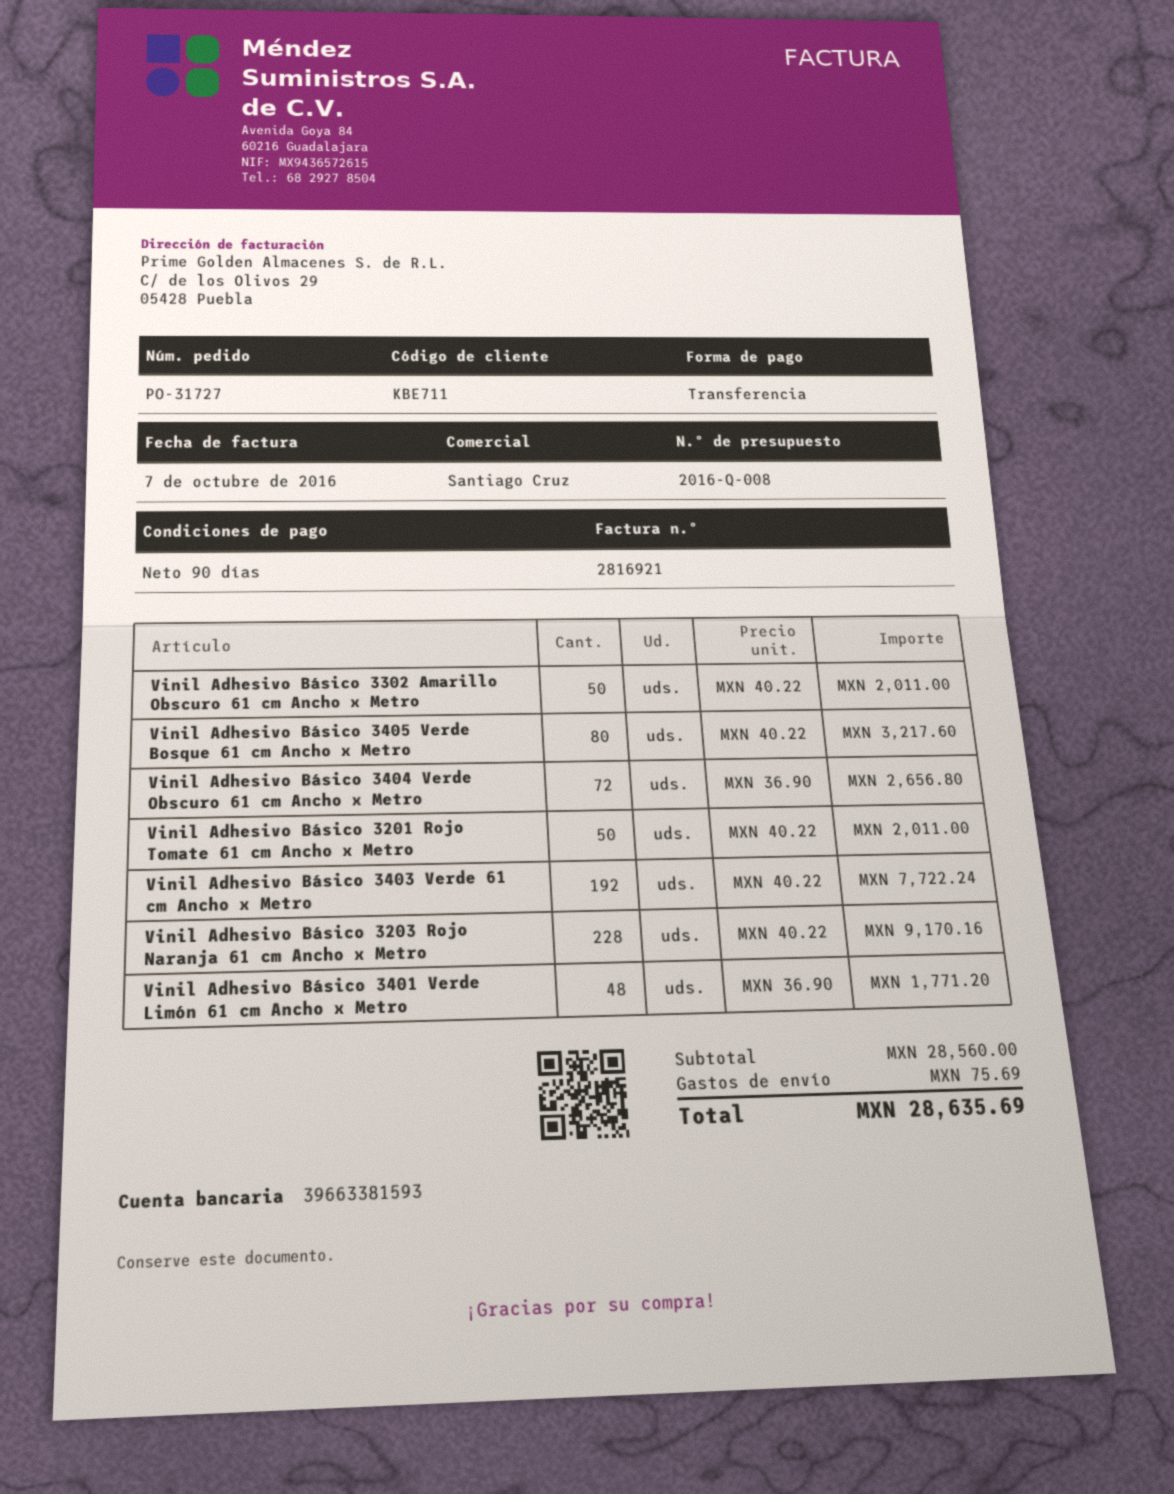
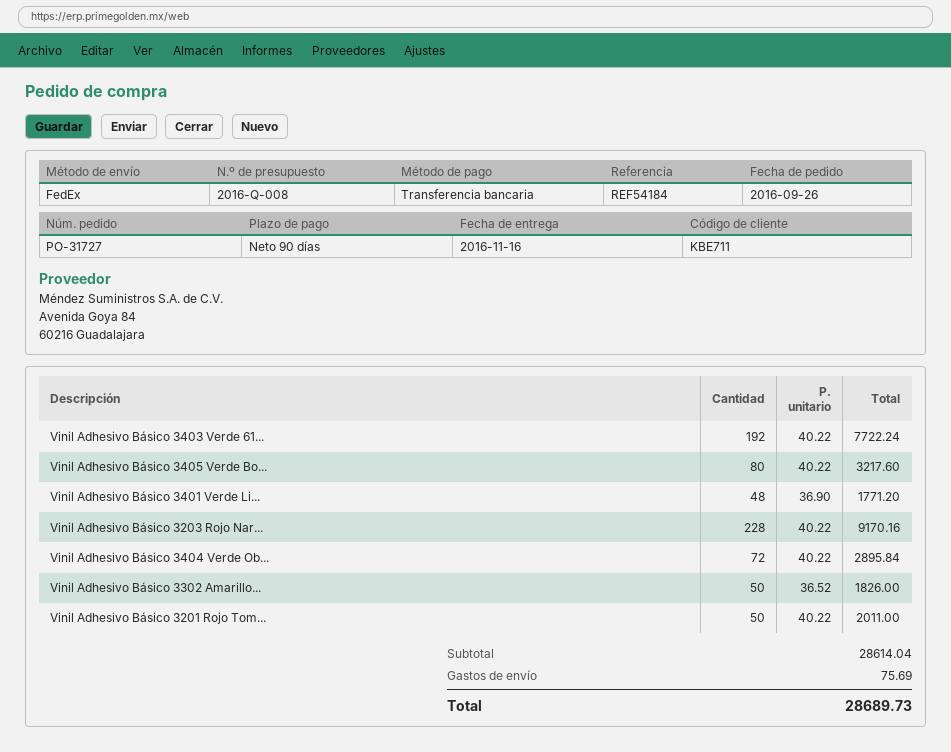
Vinil Adhesivo Básico 3302 Amarillo Obscuro 61 cm Ancho x Metro: 50 x 40.22 = 2011.00 -> 50 x 36.52 = 1826.00
Vinil Adhesivo Básico 3404 Verde Obscuro 61 cm Ancho x Metro: 72 x 36.90 = 2656.80 -> 72 x 40.22 = 2895.84
subtotal: 28560.00 -> 28614.04
total: 28635.69 -> 28689.73

